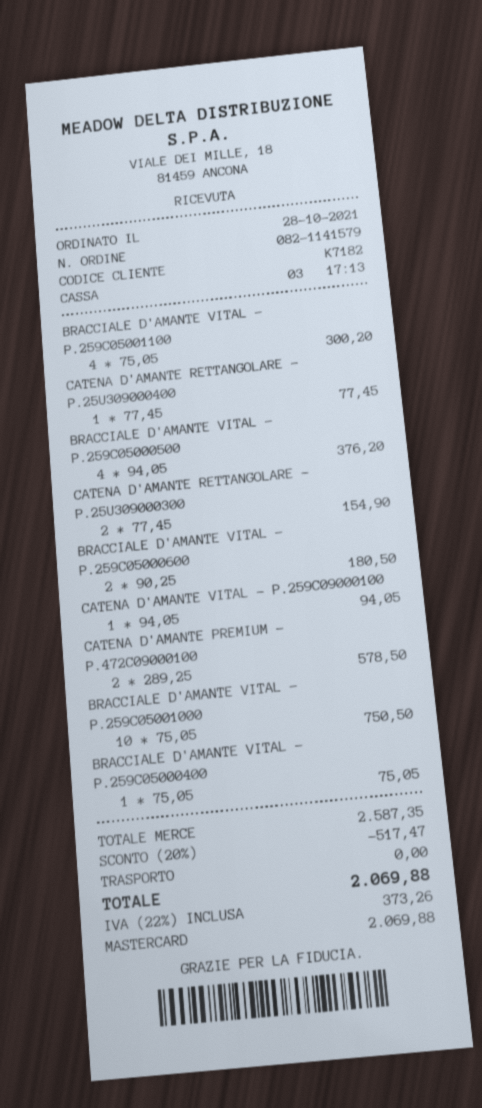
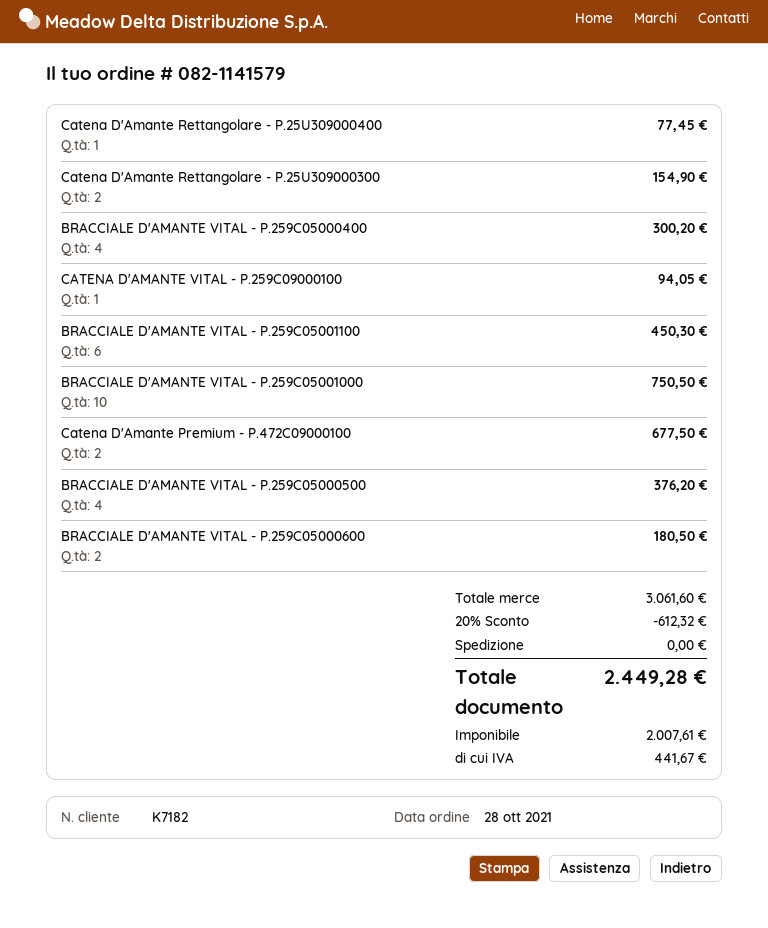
BRACCIALE D'AMANTE VITAL - P.259C05001100: 4 for 300.20 -> 6 for 450.30
CATENA D'AMANTE PREMIUM - P.472C09000100: 2 for 578.50 -> 2 for 677.50
BRACCIALE D'AMANTE VITAL - P.259C05000400: 1 for 75.05 -> 4 for 300.20
subtotal: 2587.35 -> 3061.60
discount: 20% = 517.47 -> 20% = 612.32
tax: 373.26 -> 441.67
total: 2069.88 -> 2449.28

